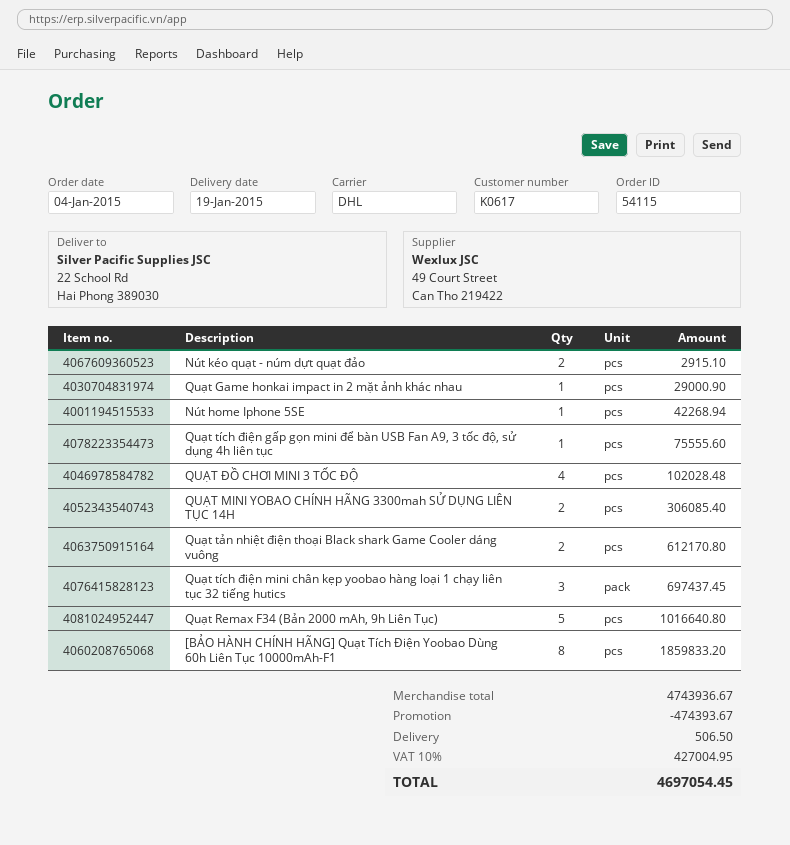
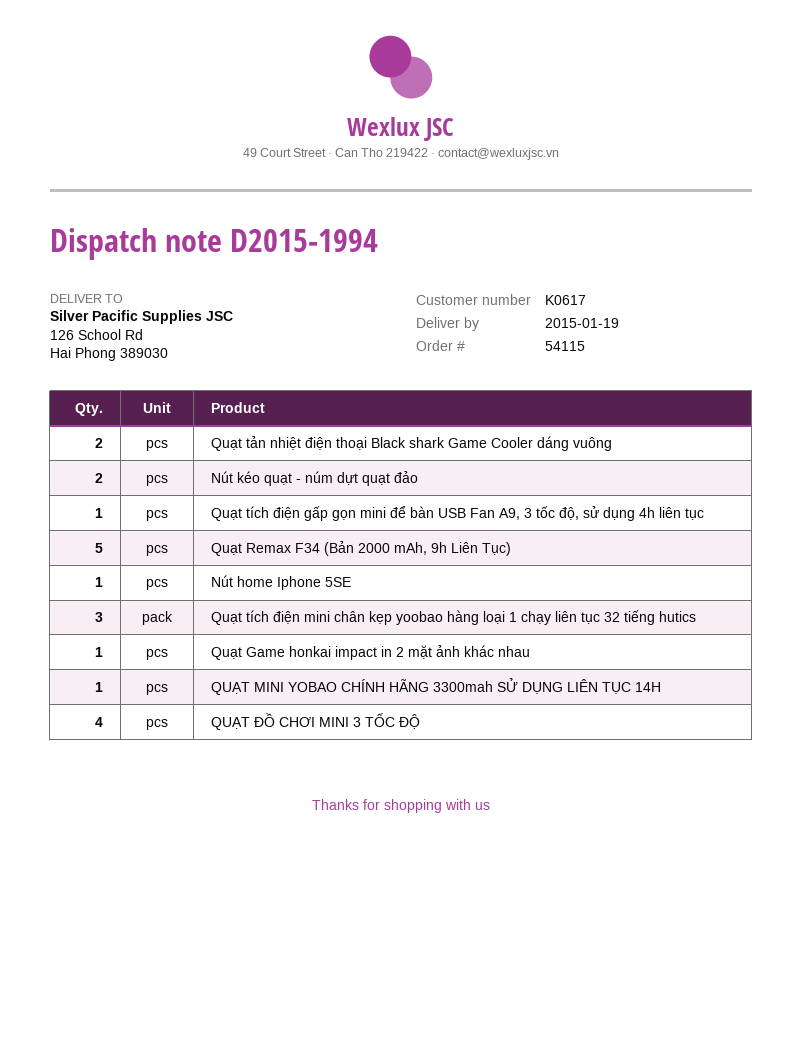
ship to: 22 School Rd, Hai Phong 389030 -> 126 School Rd, Hai Phong 389030
QUẠT MINI YOBAO CHÍNH HÃNG 3300mah SỬ DỤNG LIÊN TỤC 14H: 2 -> 1
[BẢO HÀNH CHÍNH HÃNG] Quạt Tích Điện Yoobao Dùng 60h Liên Tục 10000mAh-F1: 8 -> none

